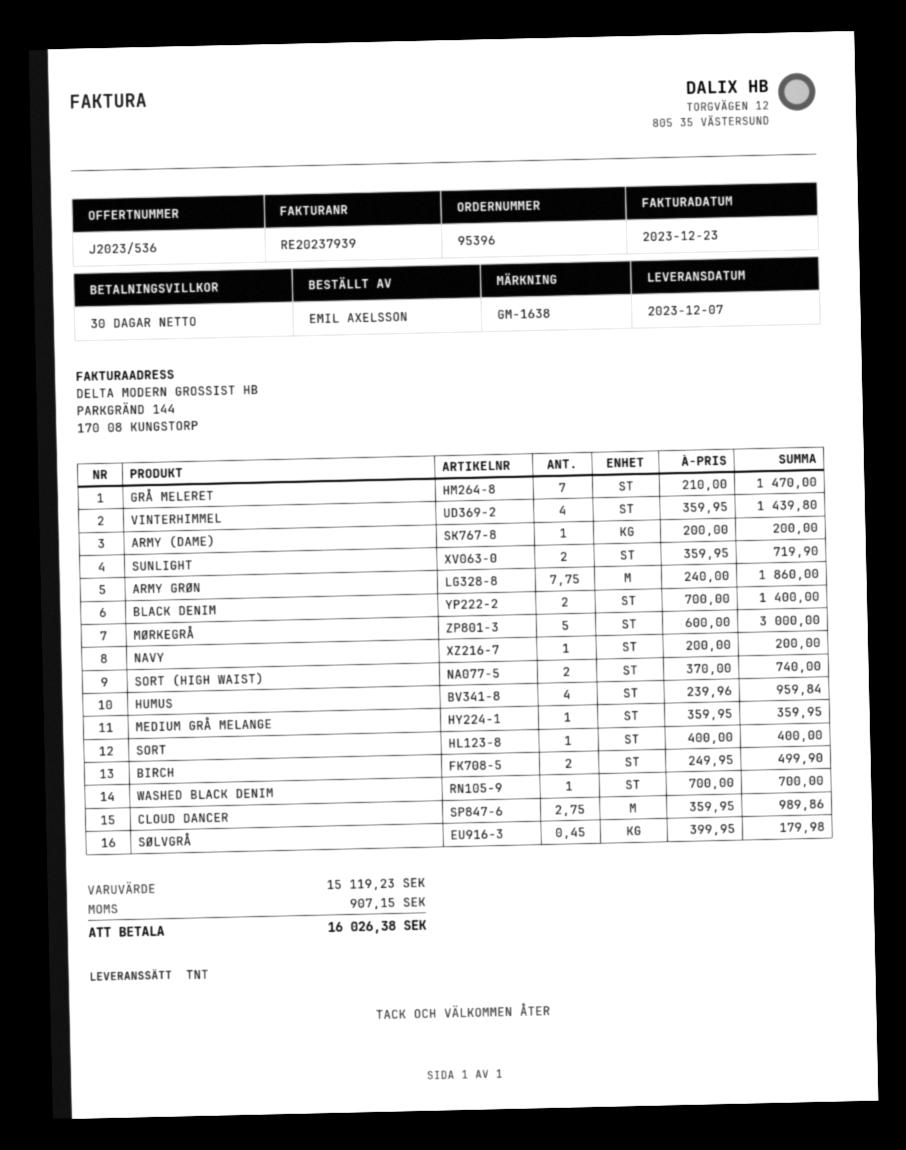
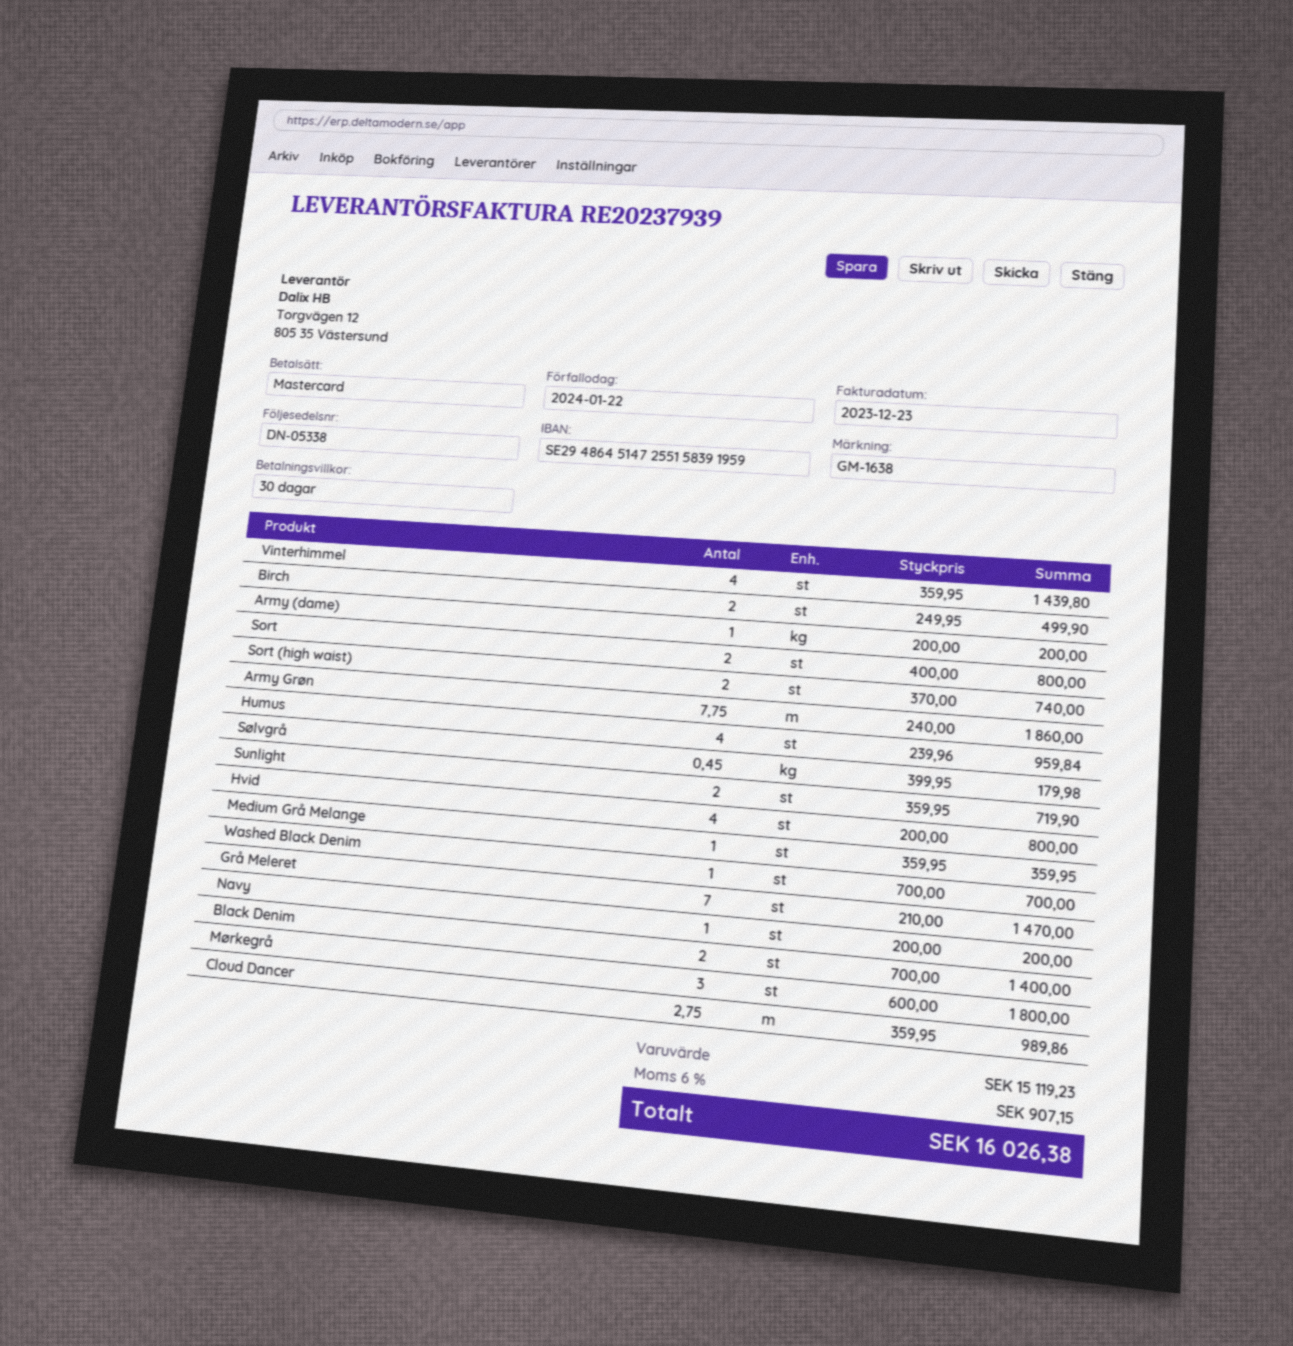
MØRKEGRÅ: 5 x 600.00 = 3000.00 -> 3 x 600.00 = 1800.00
SORT: 1 x 400.00 = 400.00 -> 2 x 400.00 = 800.00
Hvid: none -> 4 x 200.00 = 800.00

